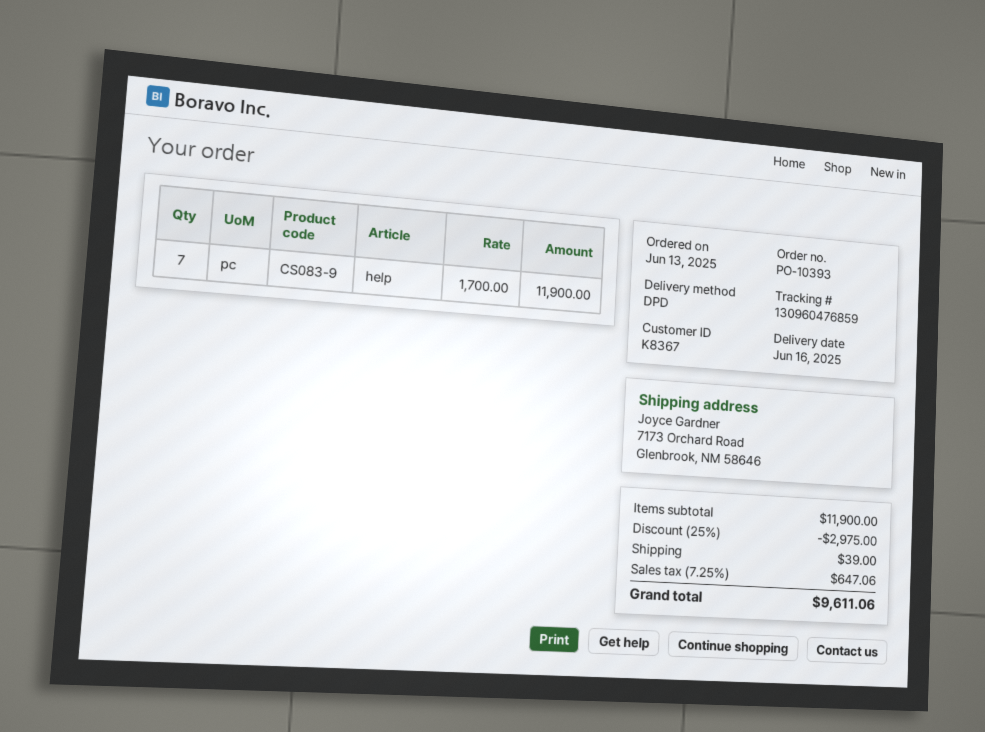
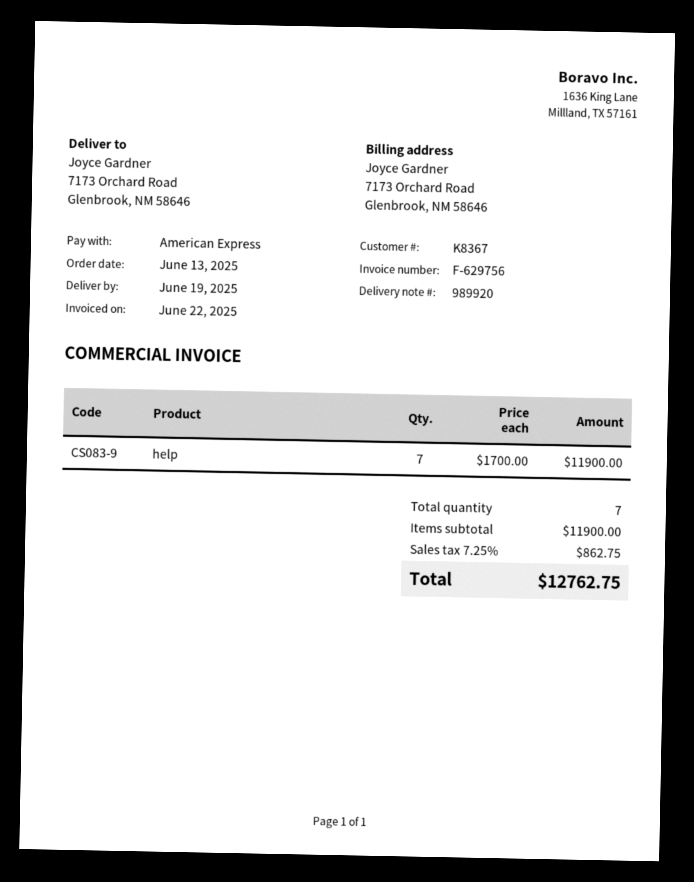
delivery date: 2025-06-16 -> 2025-06-19
discount: 25% = 2975.00 -> none
shipping: 39.00 -> none
tax: 7.25% = 647.06 -> 7.25% = 862.75
total: 9611.06 -> 12762.75

